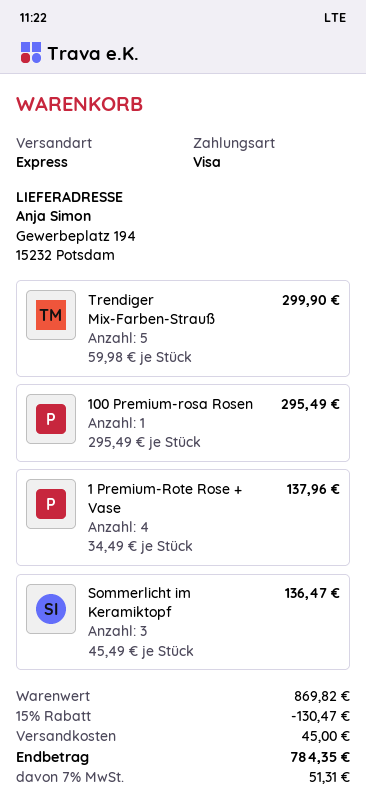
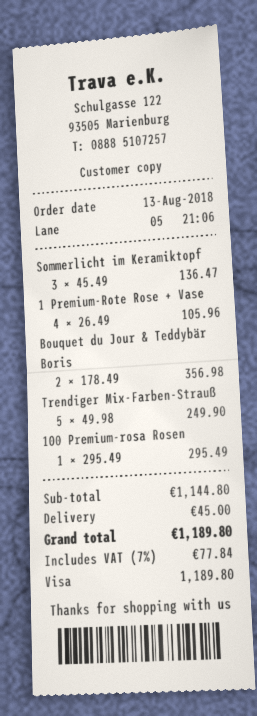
Trendiger Mix-Farben-Strauß: 5 x 59.98 = 299.90 -> 5 x 49.98 = 249.90
1 Premium-Rote Rose + Vase: 4 x 34.49 = 137.96 -> 4 x 26.49 = 105.96
Bouquet du Jour & Teddybär Boris: none -> 2 x 178.49 = 356.98
subtotal: 869.82 -> 1144.80
discount: 15% = 130.47 -> none
tax: 7% = 51.31 -> 7% = 77.84
total: 784.35 -> 1189.80

